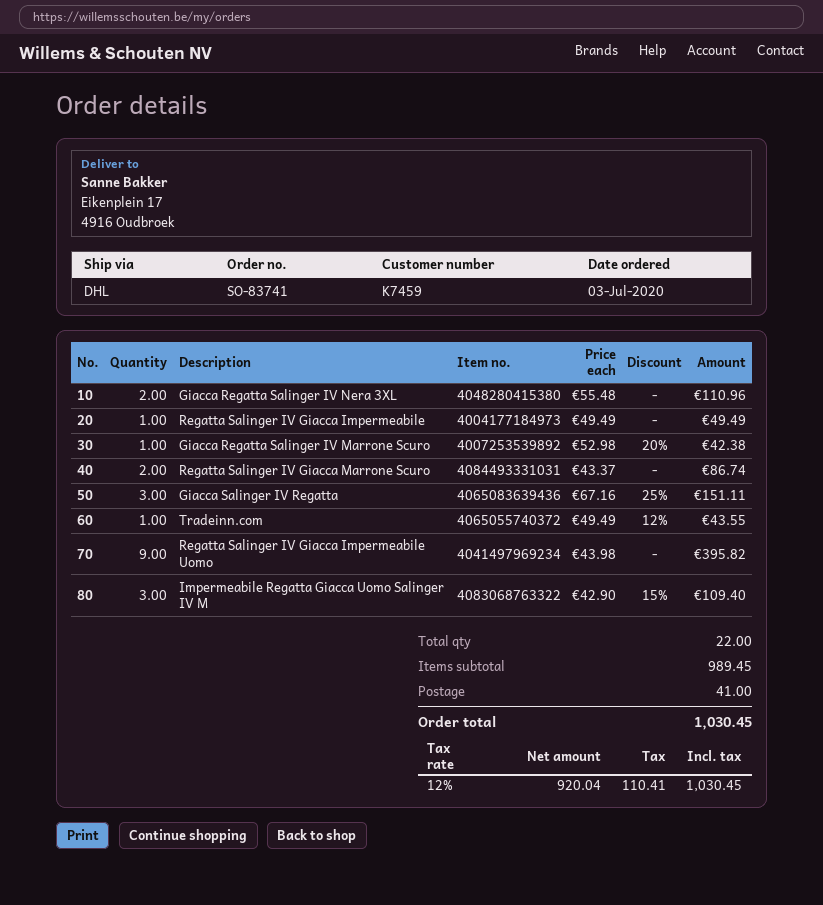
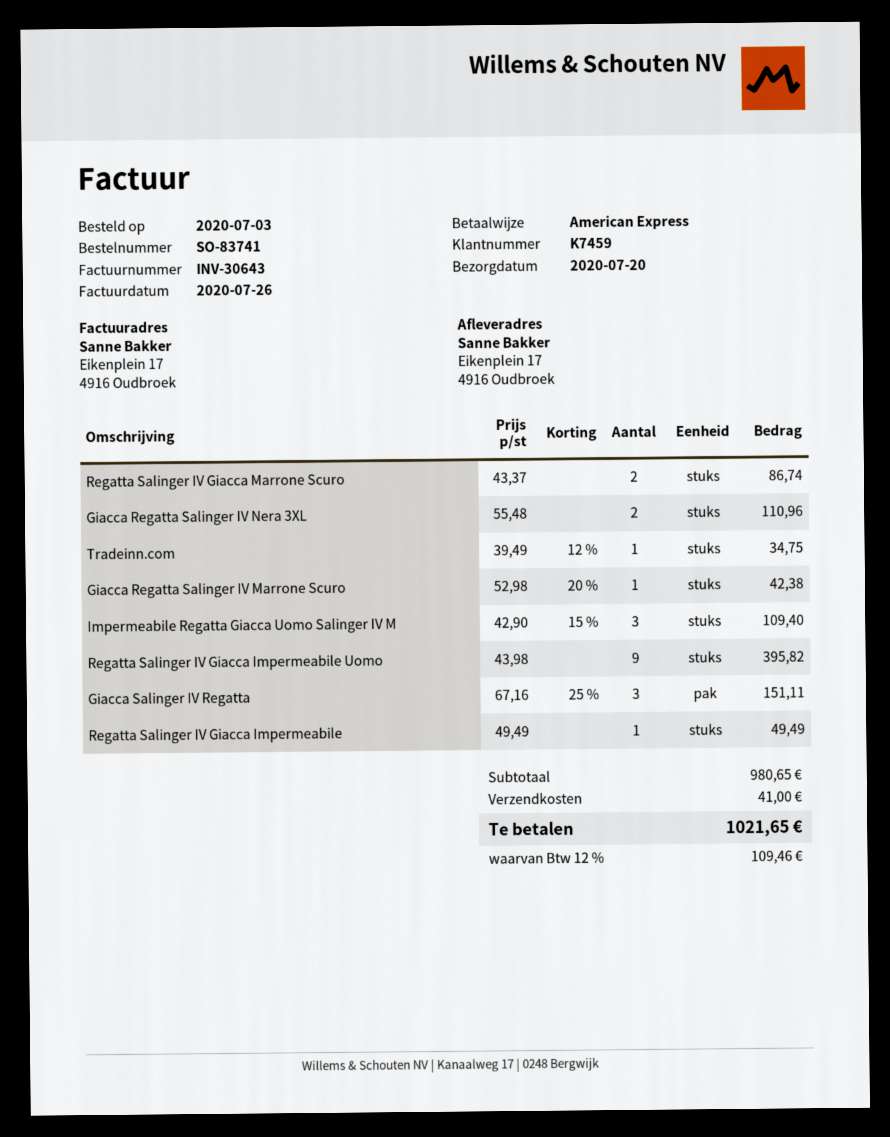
Tradeinn.com: 1 x 49.49 - 12% = 43.55 -> 1 x 39.49 - 12% = 34.75
subtotal: 989.45 -> 980.65
tax: 12% = 110.41 -> 12% = 109.46
total: 1030.45 -> 1021.65

